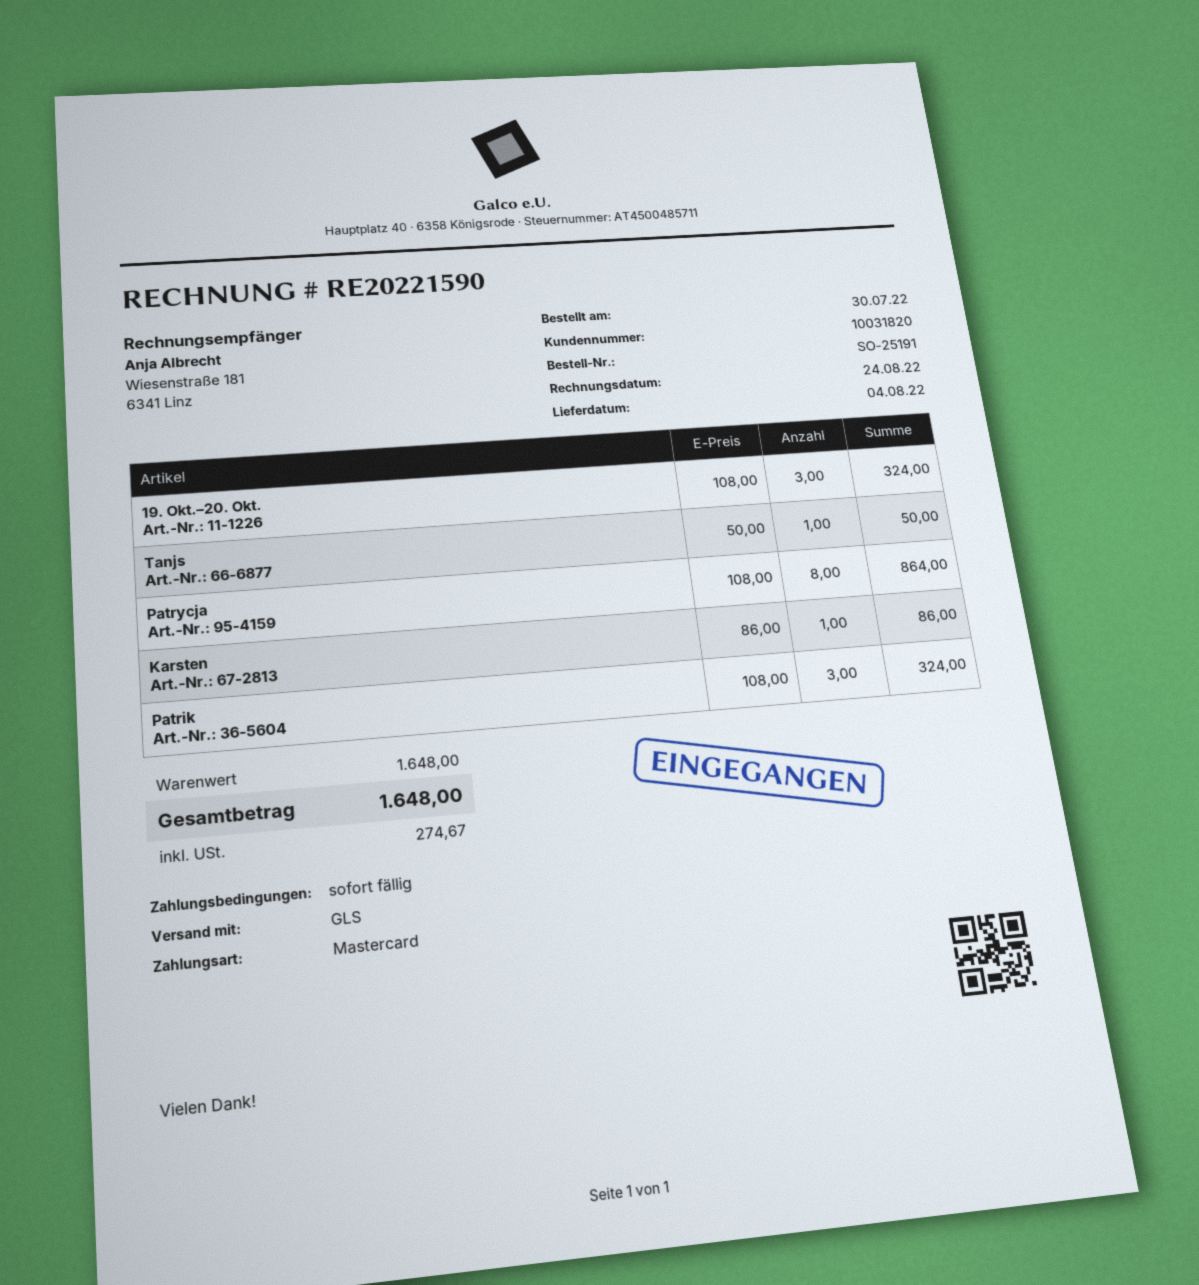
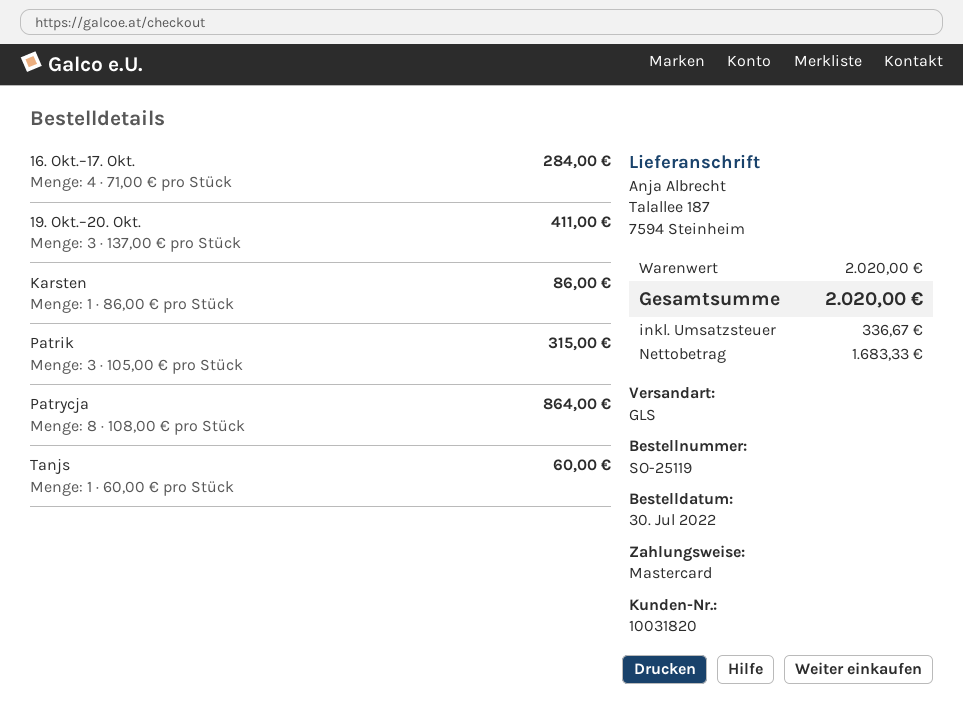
order number: SO-25191 -> SO-25119
19. Okt.–20. Okt.: 3 x 108.00 = 324.00 -> 3 x 137.00 = 411.00
Tanjs: 1 x 50.00 = 50.00 -> 1 x 60.00 = 60.00
Patrik: 3 x 108.00 = 324.00 -> 3 x 105.00 = 315.00
16. Okt.–17. Okt.: none -> 4 x 71.00 = 284.00
subtotal: 1648.00 -> 2020.00
tax: 274.67 -> 336.67
total: 1648.00 -> 2020.00

